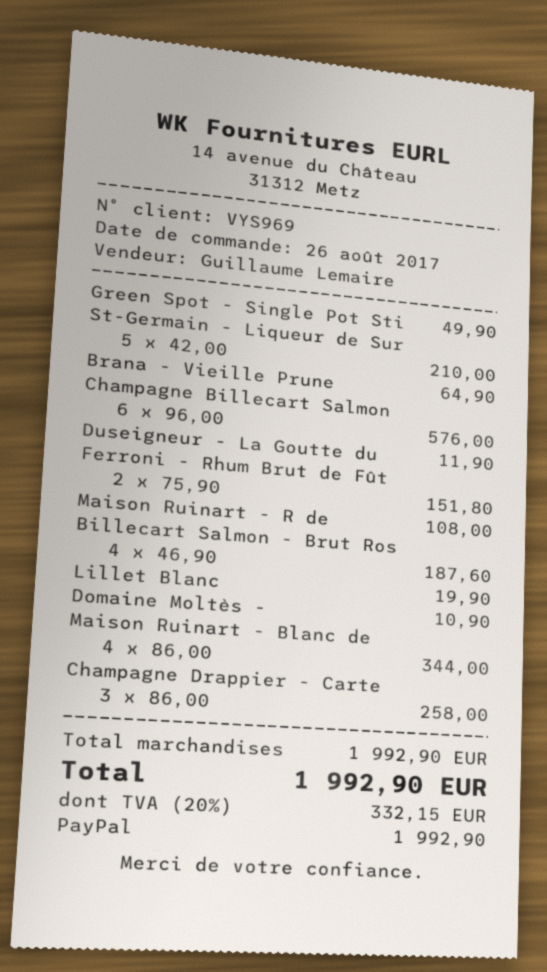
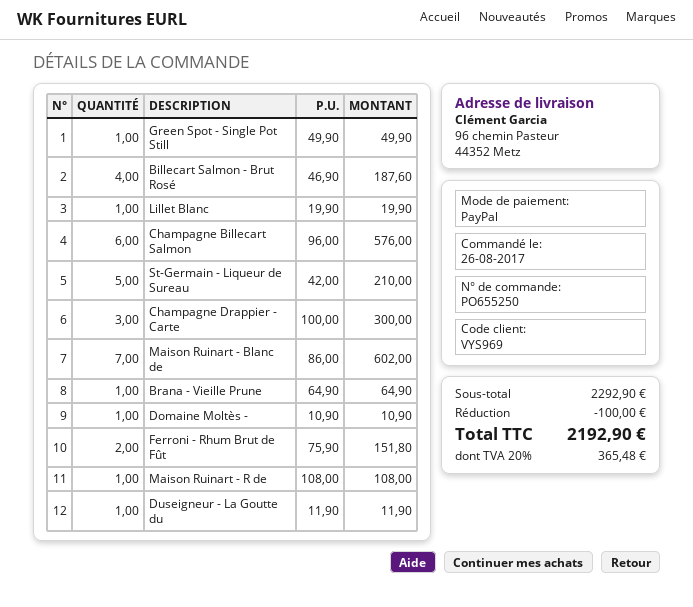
Maison Ruinart - Blanc de: 4 x 86.00 = 344.00 -> 7 x 86.00 = 602.00
Champagne Drappier - Carte: 3 x 86.00 = 258.00 -> 3 x 100.00 = 300.00
subtotal: 1992.90 -> 2292.90
discount: none -> 100.00
tax: 20% = 332.15 -> 20% = 365.48
total: 1992.90 -> 2192.90

